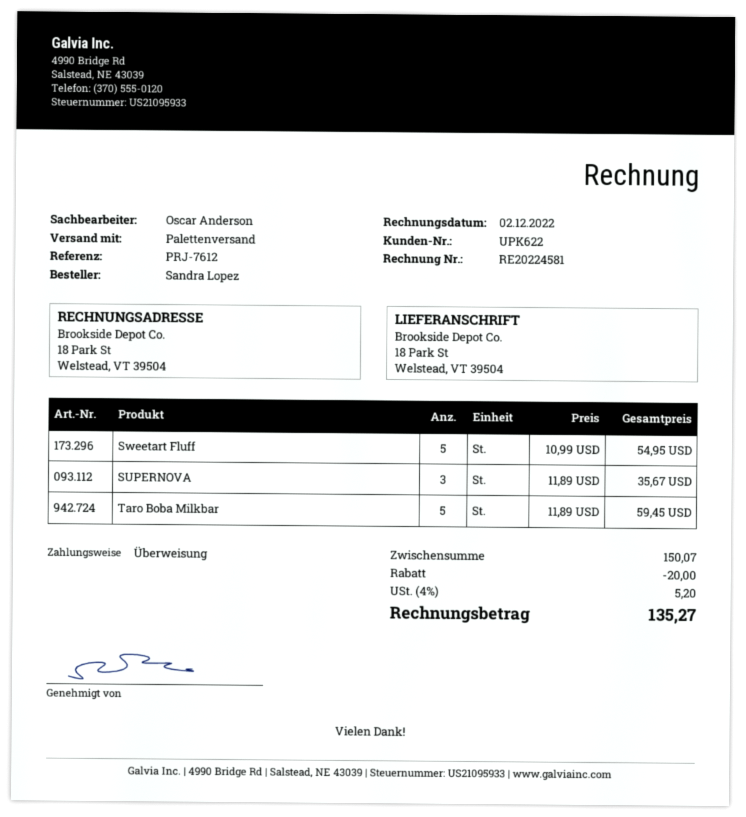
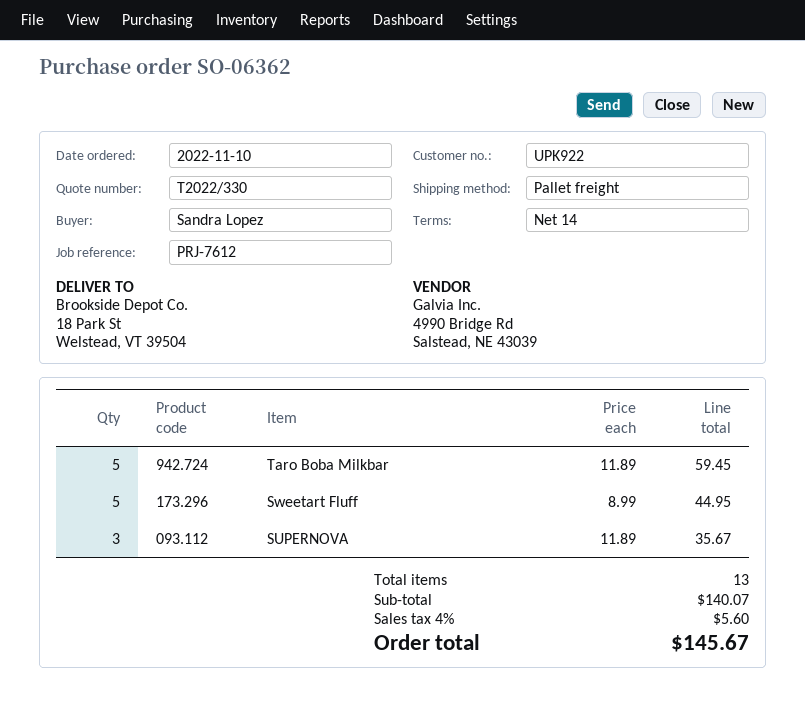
customer number: UPK622 -> UPK922
Sweetart Fluff: 5 x 10.99 = 54.95 -> 5 x 8.99 = 44.95
subtotal: 150.07 -> 140.07
discount: 20.00 -> none
tax: 4% = 5.20 -> 4% = 5.60
total: 135.27 -> 145.67

